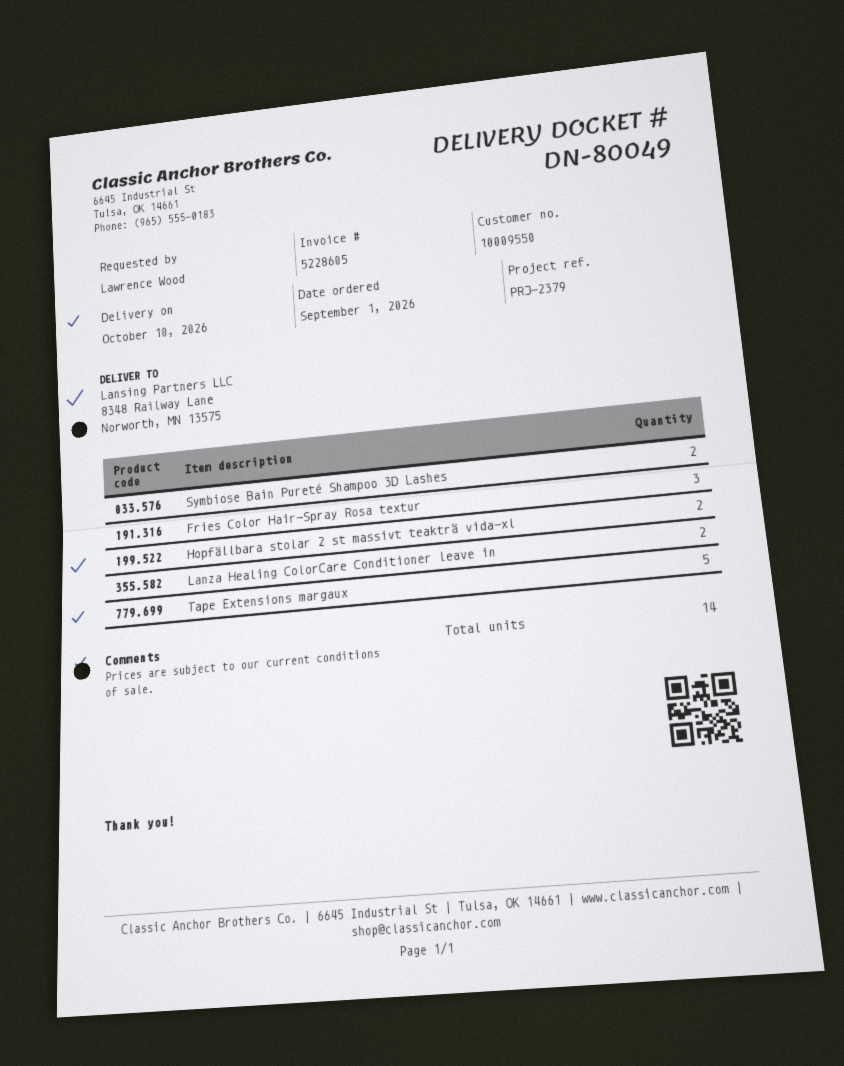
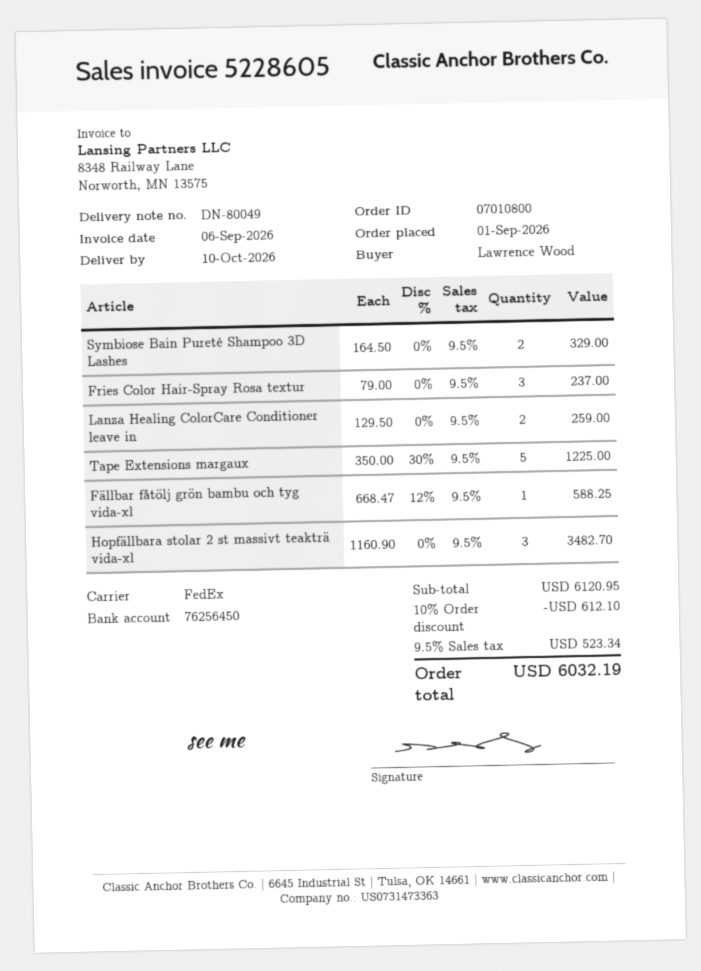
Hopfällbara stolar 2 st massivt teakträ vida-xl: 2 -> 3
Fällbar fåtölj grön bambu och tyg vida-xl: none -> 1

